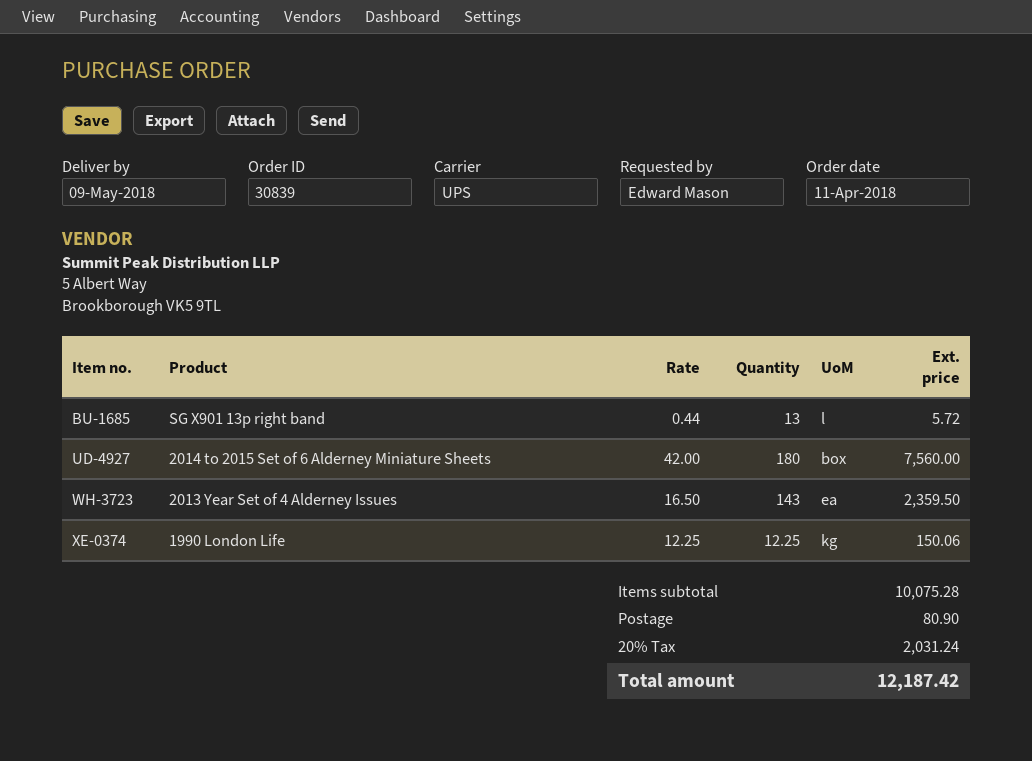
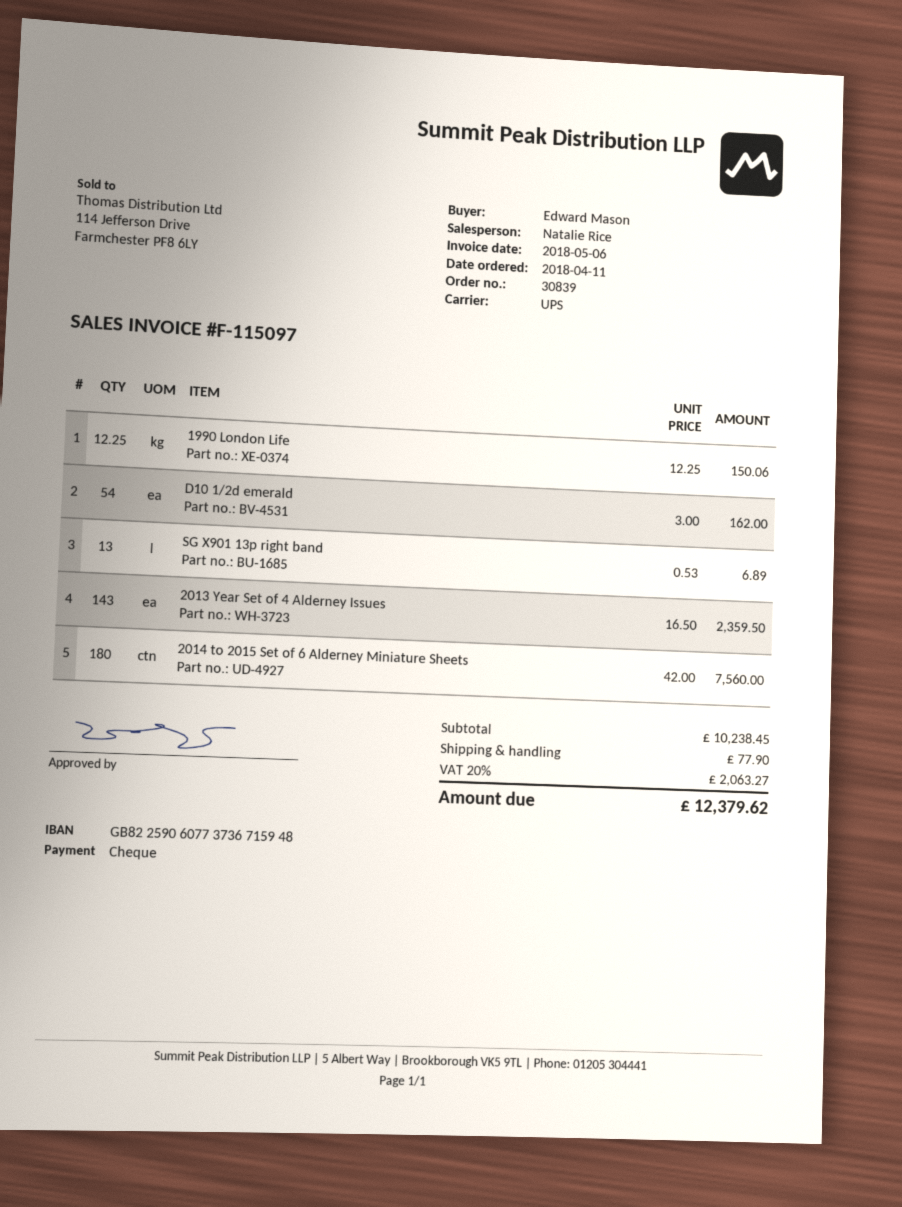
SG X901 13p right band: 13 x 0.44 = 5.72 -> 13 x 0.53 = 6.89
D10 1/2d emerald: none -> 54 x 3.00 = 162.00
subtotal: 10075.28 -> 10238.45
shipping: 80.90 -> 77.90
tax: 20% = 2031.24 -> 20% = 2063.27
total: 12187.42 -> 12379.62

